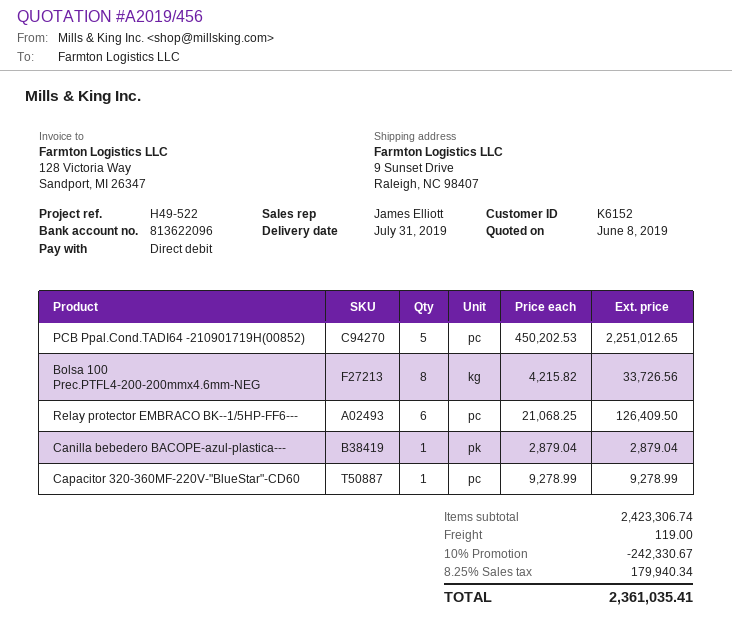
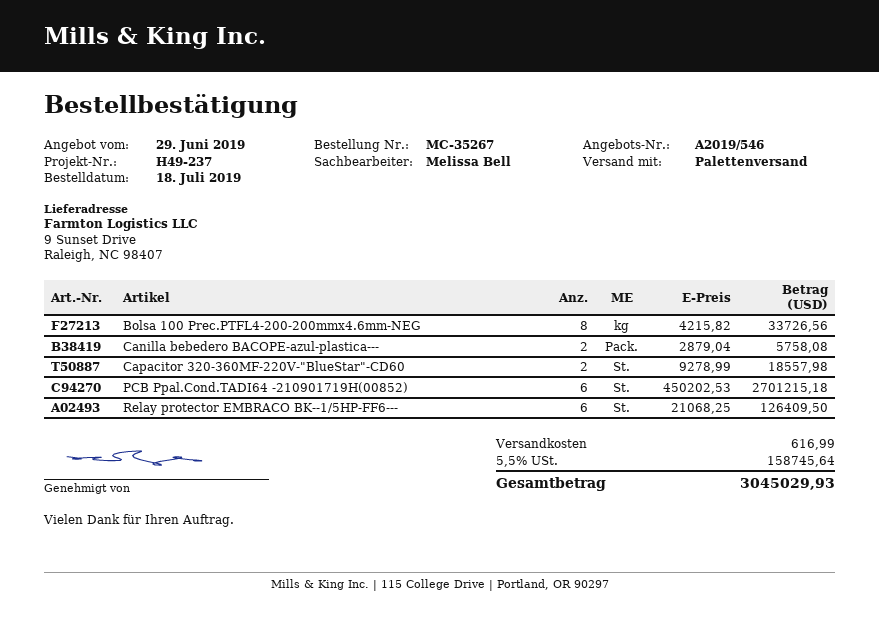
quote number: A2019/456 -> A2019/546
quote date: 2019-06-08 -> 2019-06-29
reference: H49-522 -> H49-237
sales rep: James Elliott -> Melissa Bell
PCB Ppal.Cond.TADI64 -210901719H(00852): 5 x 450202.53 = 2251012.65 -> 6 x 450202.53 = 2701215.18
Canilla bebedero BACOPE-azul-plastica---: 1 x 2879.04 = 2879.04 -> 2 x 2879.04 = 5758.08
Capacitor 320-360MF-220V-"BlueStar"-CD60: 1 x 9278.99 = 9278.99 -> 2 x 9278.99 = 18557.98
discount: 10% = 242330.67 -> none
shipping: 119.00 -> 616.99
tax: 8.25% = 179940.34 -> 5.5% = 158745.64
total: 2361035.41 -> 3045029.93

